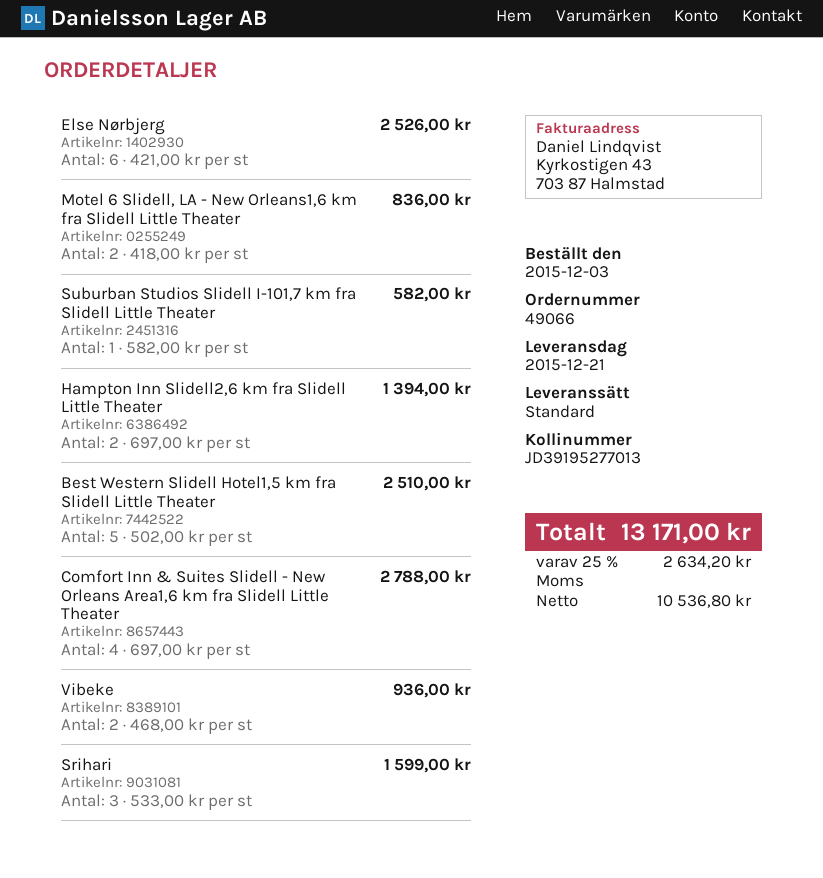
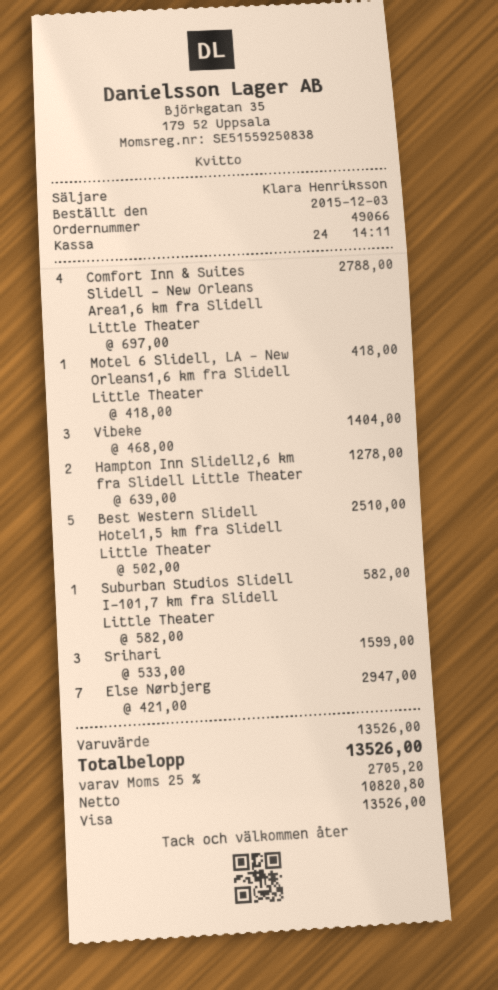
Else Nørbjerg: 6 x 421.00 = 2526.00 -> 7 x 421.00 = 2947.00
Motel 6 Slidell, LA - New Orleans1,6 km fra Slidell Little Theater: 2 x 418.00 = 836.00 -> 1 x 418.00 = 418.00
Hampton Inn Slidell2,6 km fra Slidell Little Theater: 2 x 697.00 = 1394.00 -> 2 x 639.00 = 1278.00
Vibeke: 2 x 468.00 = 936.00 -> 3 x 468.00 = 1404.00
net: 10536.80 -> 10820.80
tax: 25% = 2634.20 -> 25% = 2705.20
total: 13171.00 -> 13526.00

